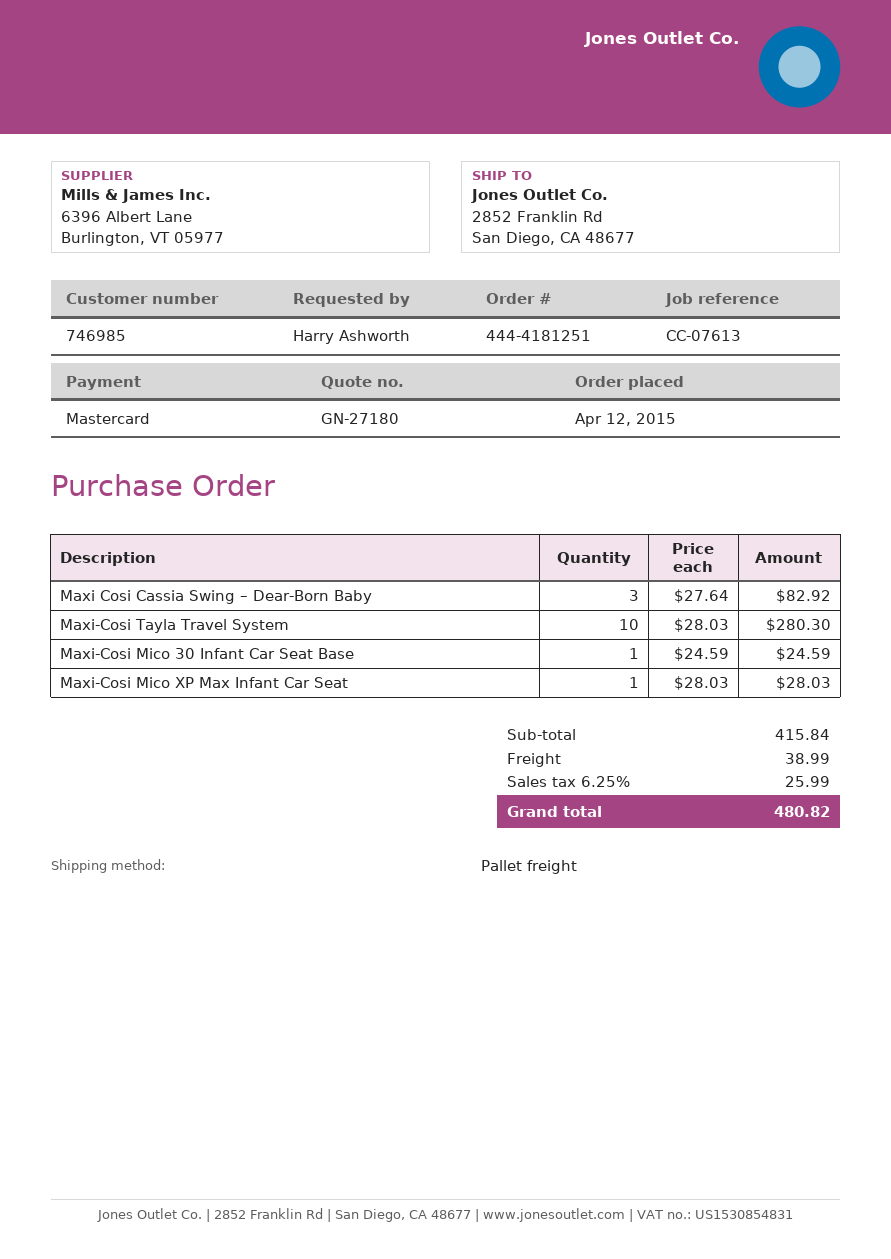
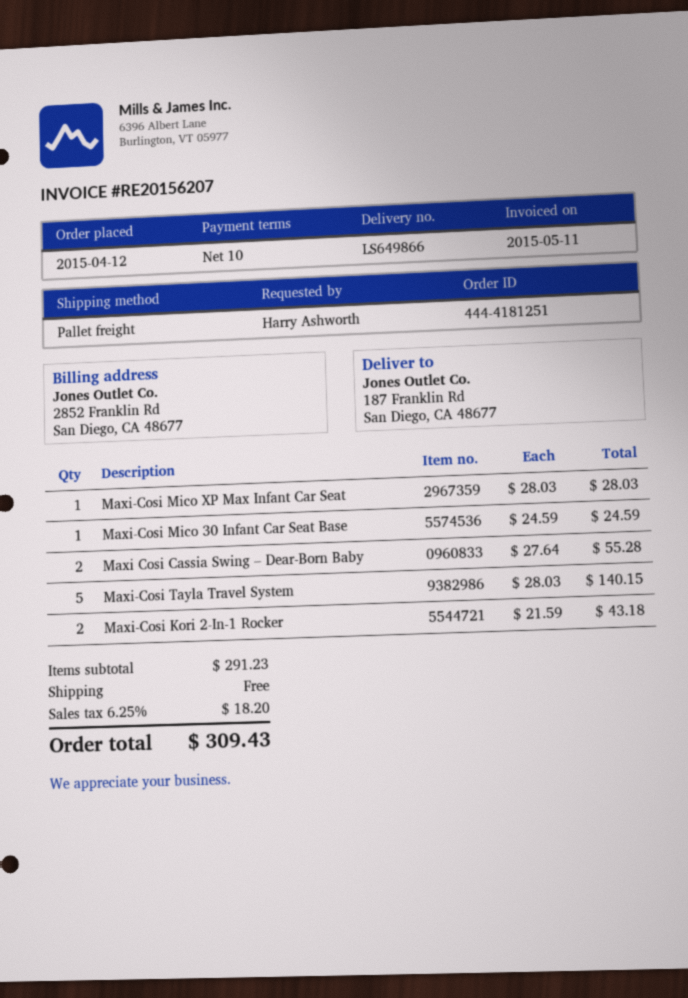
ship to: 2852 Franklin Rd, San Diego, CA 48677 -> 187 Franklin Rd, San Diego, CA 48677
Maxi Cosi Cassia Swing – Dear-Born Baby: 3 x 27.64 = 82.92 -> 2 x 27.64 = 55.28
Maxi-Cosi Tayla Travel System: 10 x 28.03 = 280.30 -> 5 x 28.03 = 140.15
Maxi-Cosi Kori 2-In-1 Rocker: none -> 2 x 21.59 = 43.18
subtotal: 415.84 -> 291.23
shipping: 38.99 -> 0.00
tax: 6.25% = 25.99 -> 6.25% = 18.20
total: 480.82 -> 309.43

